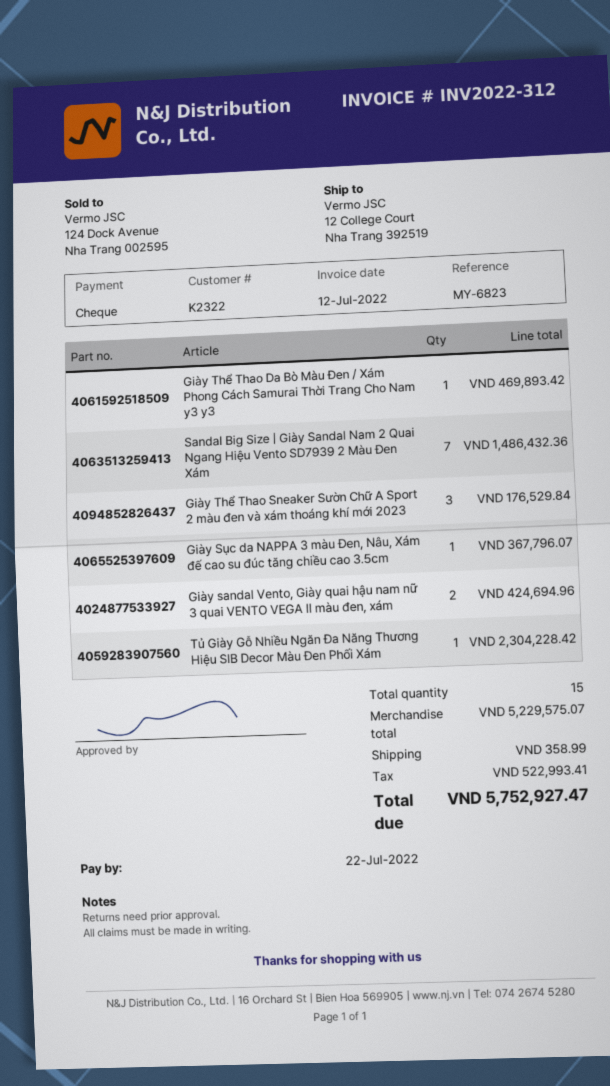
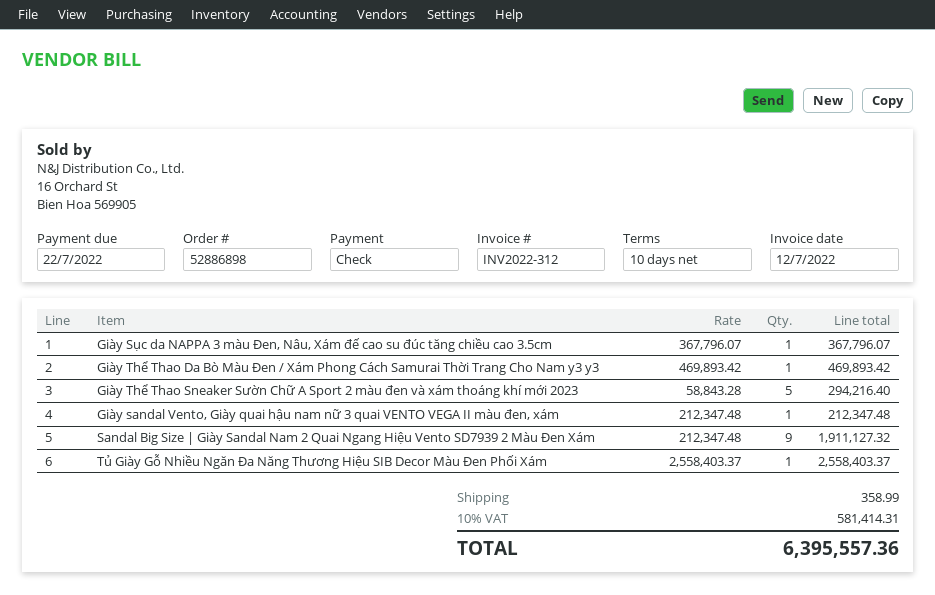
Sandal Big Size | Giày Sandal Nam 2 Quai Ngang Hiệu Vento SD7939 2 Màu Đen Xám: 7 for 1486432.36 -> 9 for 1911127.32
Giày Thể Thao Sneaker Sườn Chữ A Sport 2 màu đen và xám thoáng khí mới 2023: 3 for 176529.84 -> 5 for 294216.40
Giày sandal Vento, Giày quai hậu nam nữ 3 quai VENTO VEGA II màu đen, xám: 2 for 424694.96 -> 1 for 212347.48
Tủ Giày Gỗ Nhiều Ngăn Đa Năng Thương Hiệu SIB Decor Màu Đen Phối Xám: 1 for 2304228.42 -> 1 for 2558403.37
tax: 522993.41 -> 581414.31
total: 5752927.47 -> 6395557.36

